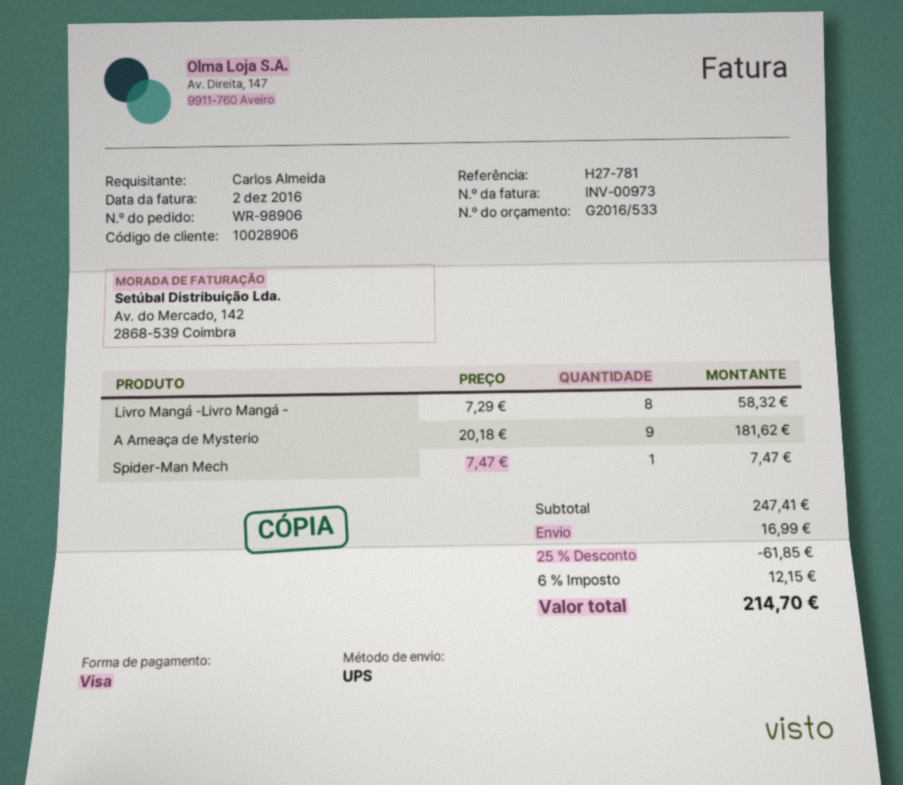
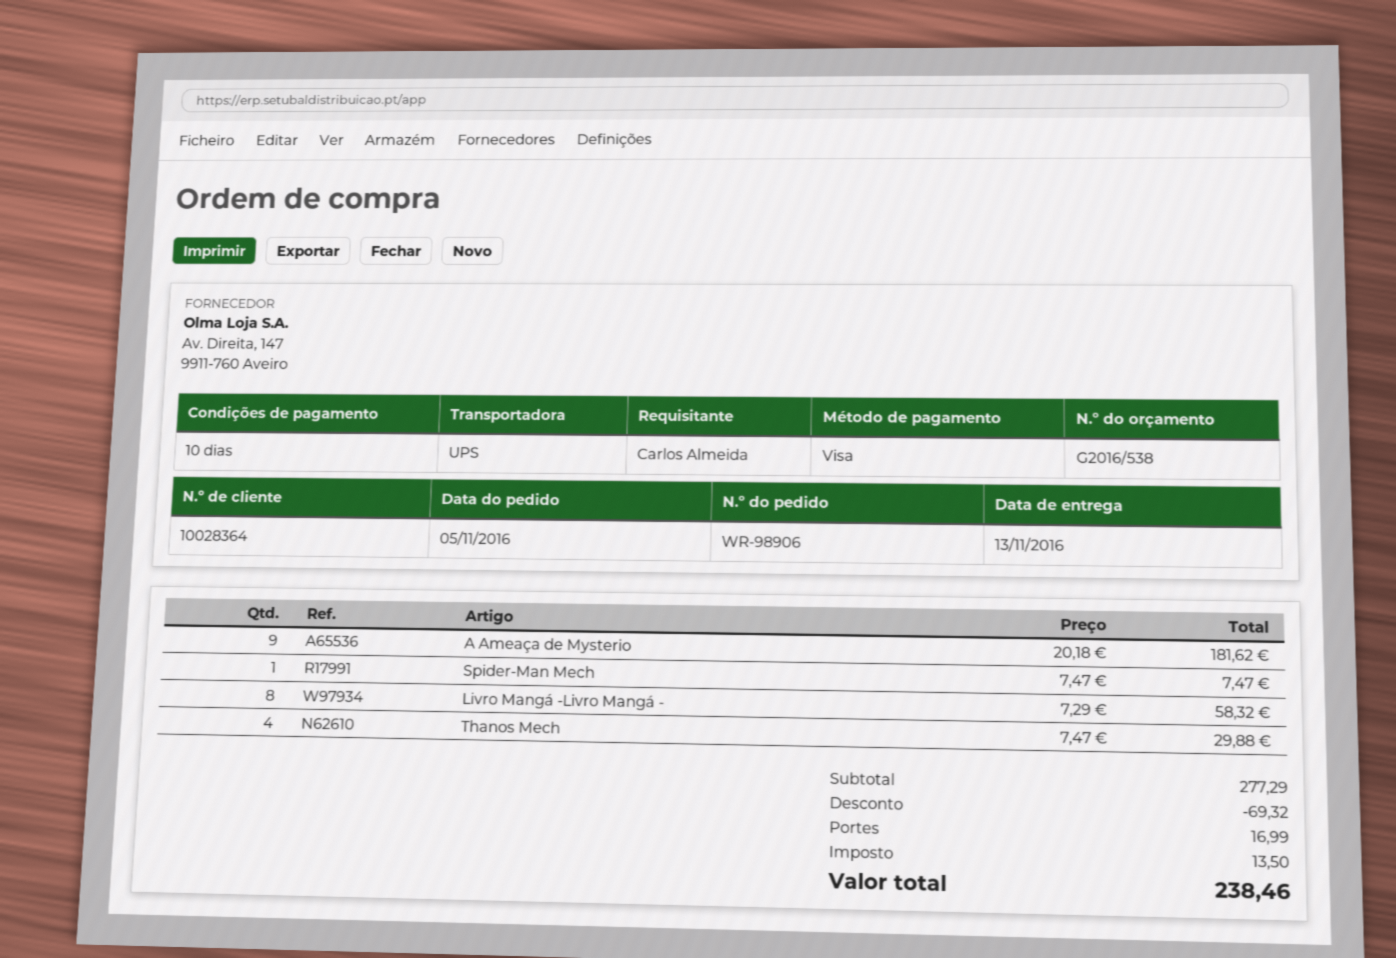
quote number: G2016/533 -> G2016/538
customer number: 10028906 -> 10028364
Thanos Mech: none -> 4 x 7.47 = 29.88
subtotal: 247.41 -> 277.29
discount: 61.85 -> 69.32
tax: 12.15 -> 13.50
total: 214.70 -> 238.46

